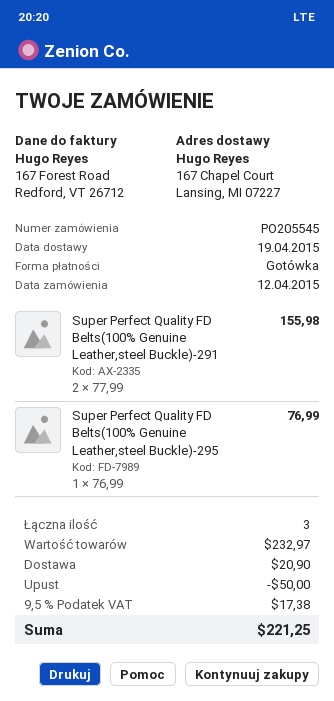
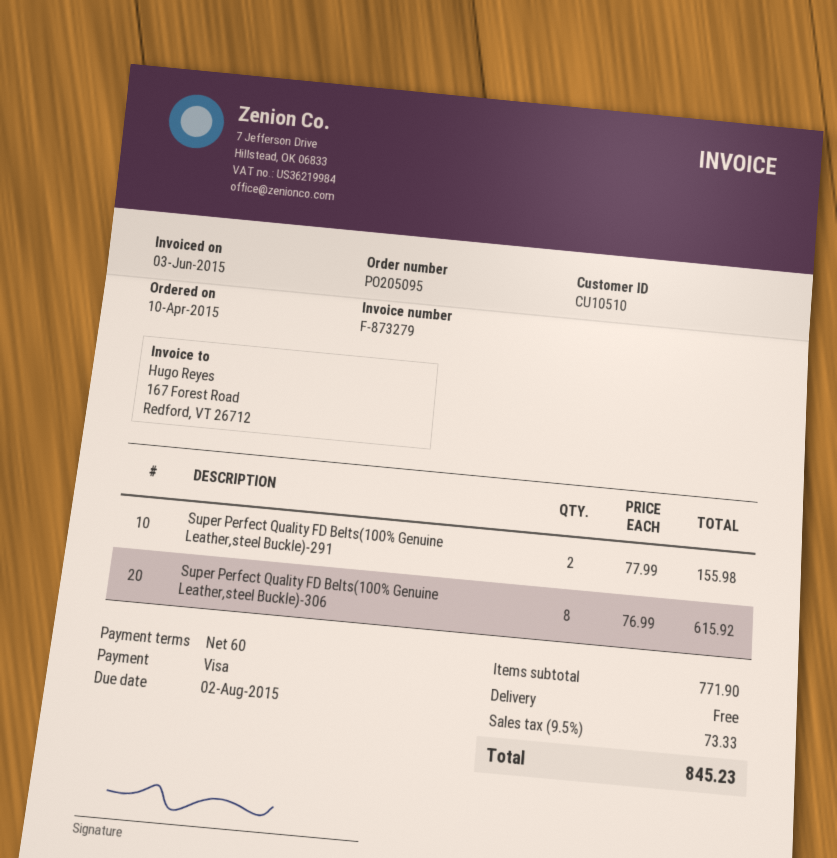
order number: PO205545 -> PO205095
order date: 2015-04-12 -> 2015-04-10
payment method: cash -> Visa
Super Perfect Quality FD Belts(100% Genuine Leather,steel Buckle)-295: 1 x 76.99 = 76.99 -> none
Super Perfect Quality FD Belts(100% Genuine Leather,steel Buckle)-306: none -> 8 x 76.99 = 615.92
subtotal: 232.97 -> 771.90
discount: 50.00 -> none
shipping: 20.90 -> 0.00
tax: 9.5% = 17.38 -> 9.5% = 73.33
total: 221.25 -> 845.23

